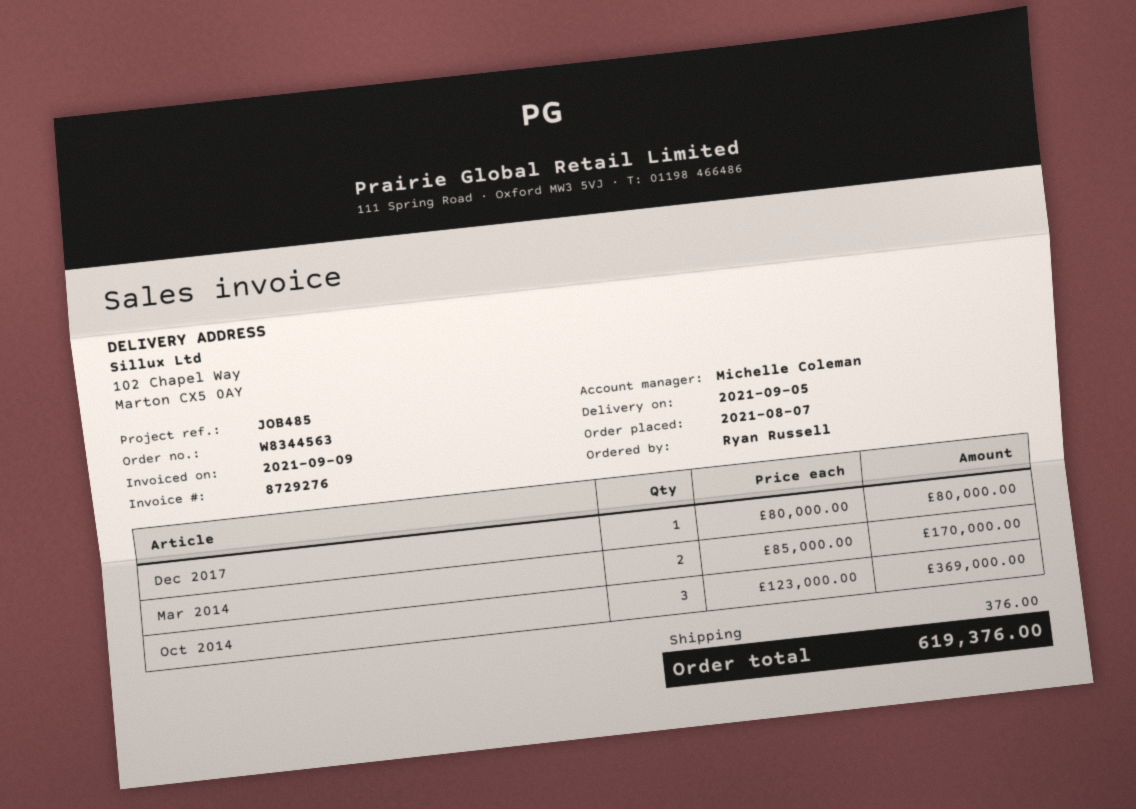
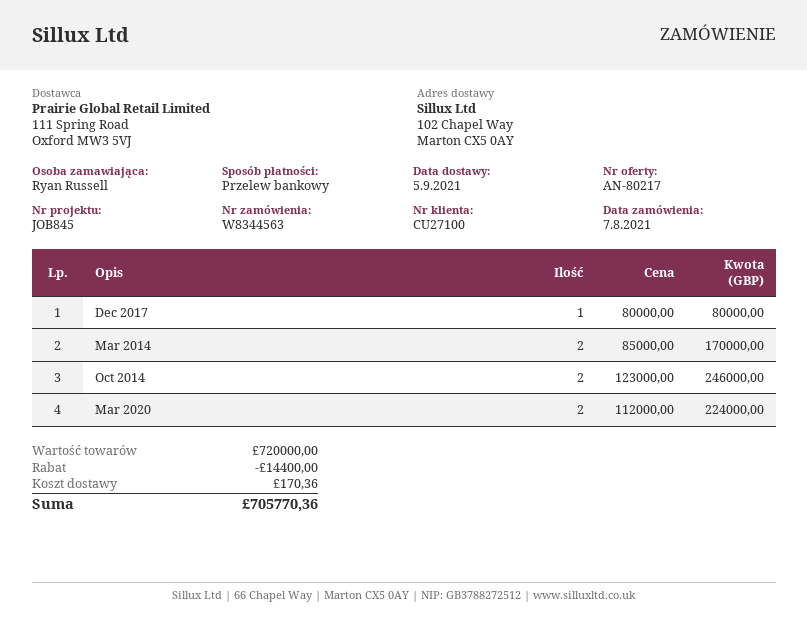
reference: JOB485 -> JOB845
Oct 2014: 3 x 123000.00 = 369000.00 -> 2 x 123000.00 = 246000.00
Mar 2020: none -> 2 x 112000.00 = 224000.00
discount: none -> 14400.00
shipping: 376.00 -> 170.36
total: 619376.00 -> 705770.36

